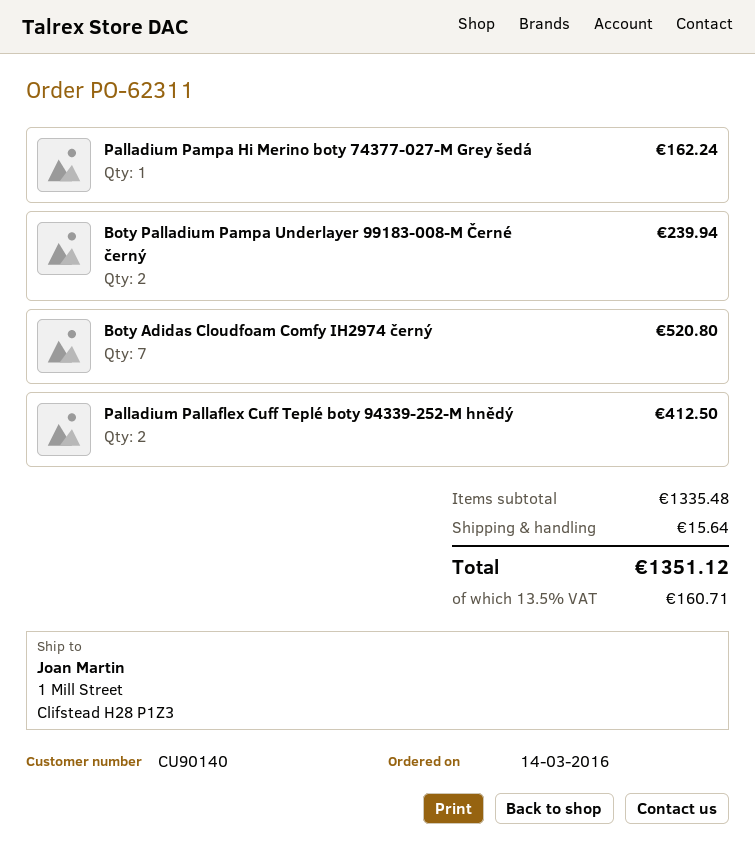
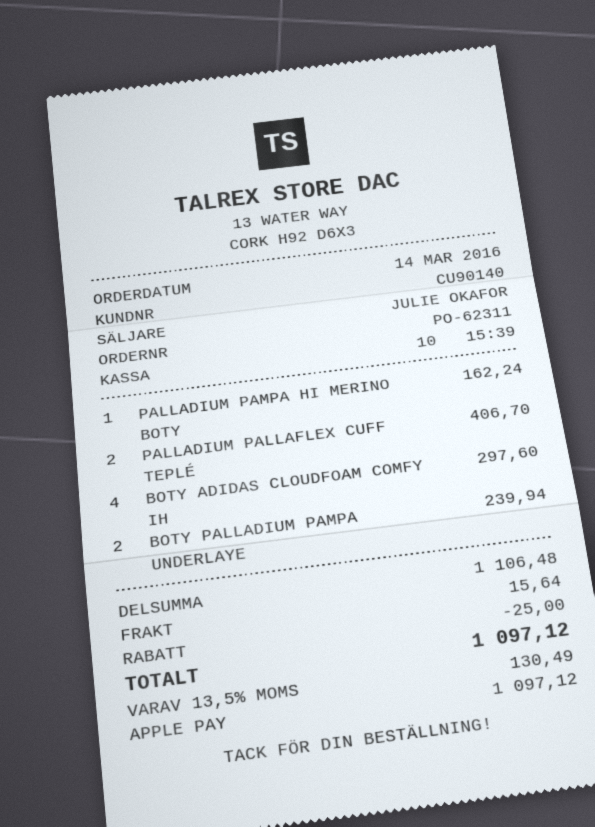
Boty Adidas Cloudfoam Comfy IH2974 černý: 7 for 520.80 -> 4 for 297.60
Palladium Pallaflex Cuff Teplé boty 94339-252-M hnědý: 2 for 412.50 -> 2 for 406.70
subtotal: 1335.48 -> 1106.48
discount: none -> 25.00
tax: 13.5% = 160.71 -> 13.5% = 130.49
total: 1351.12 -> 1097.12

